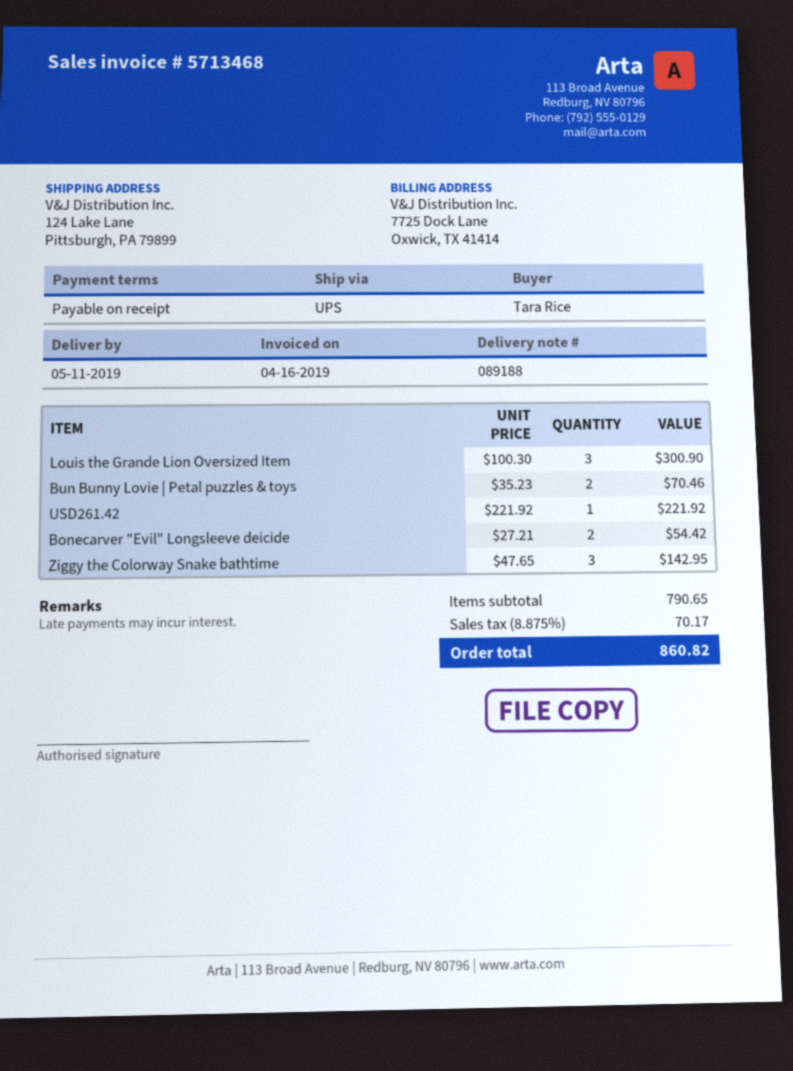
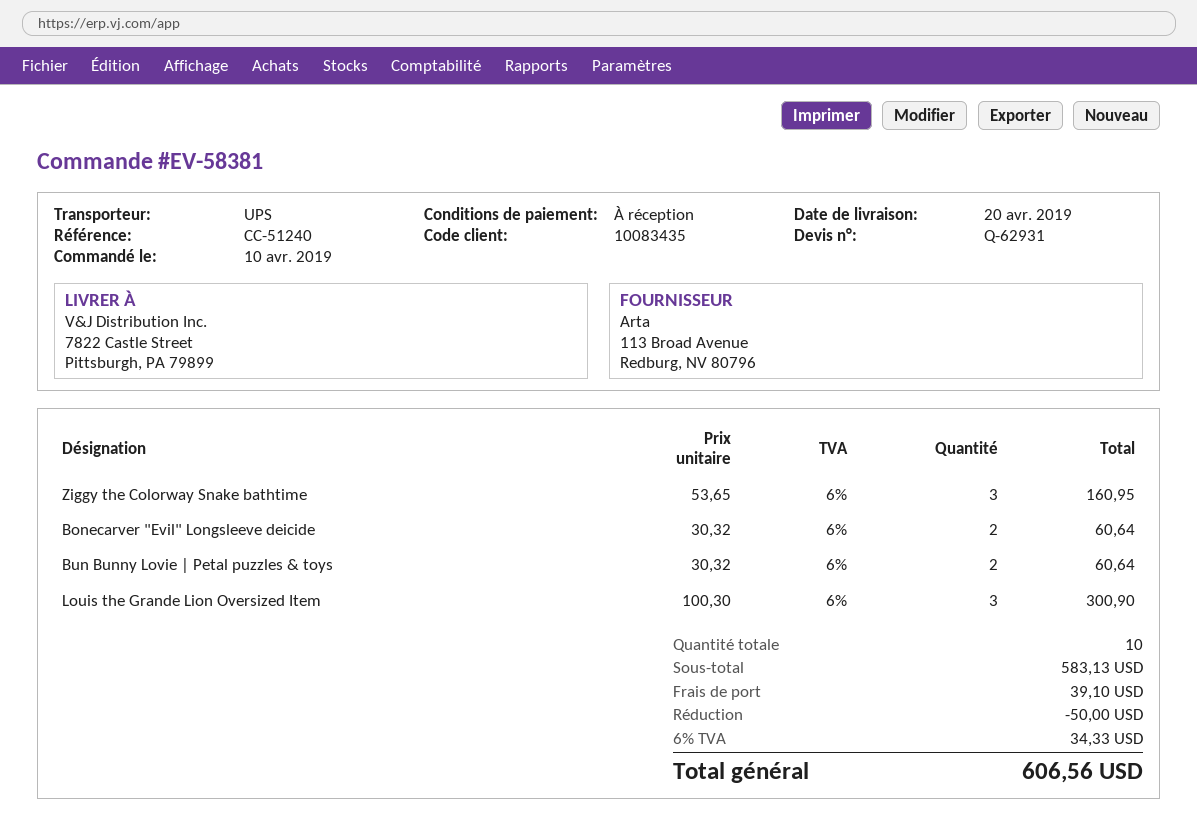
delivery date: 2019-05-11 -> 2019-04-20
ship to: 124 Lake Lane, Pittsburgh, PA 79899 -> 7822 Castle Street, Pittsburgh, PA 79899
Bun Bunny Lovie | Petal puzzles & toys: 2 x 35.23 = 70.46 -> 2 x 30.32 = 60.64
USD261.42: 1 x 221.92 = 221.92 -> none
Bonecarver "Evil" Longsleeve deicide: 2 x 27.21 = 54.42 -> 2 x 30.32 = 60.64
Ziggy the Colorway Snake bathtime: 3 x 47.65 = 142.95 -> 3 x 53.65 = 160.95
subtotal: 790.65 -> 583.13
discount: none -> 50.00
shipping: none -> 39.10
tax: 8.875% = 70.17 -> 6% = 34.33
total: 860.82 -> 606.56

